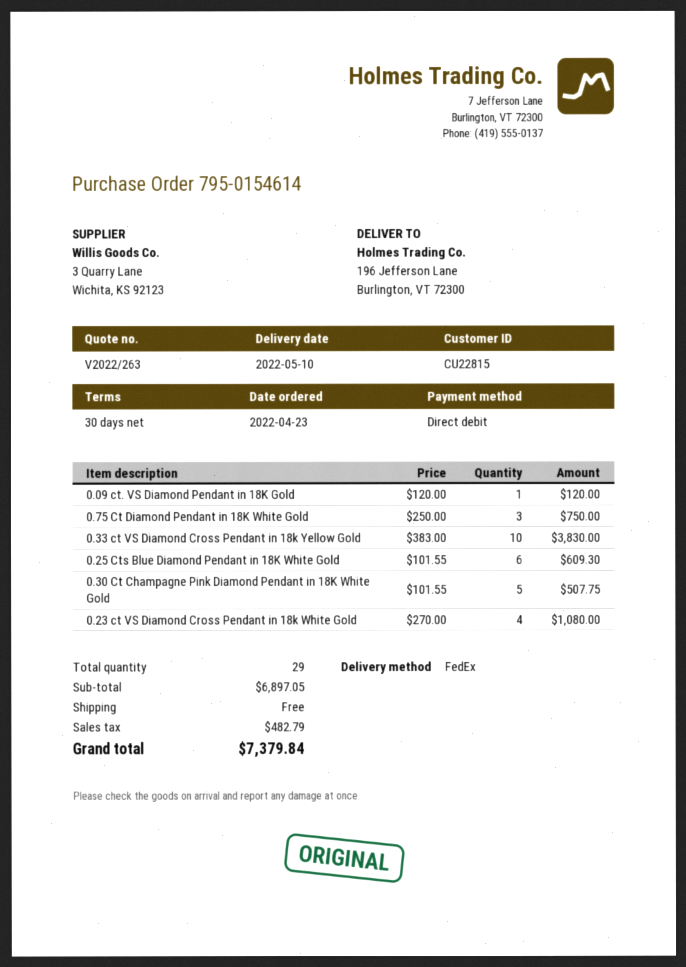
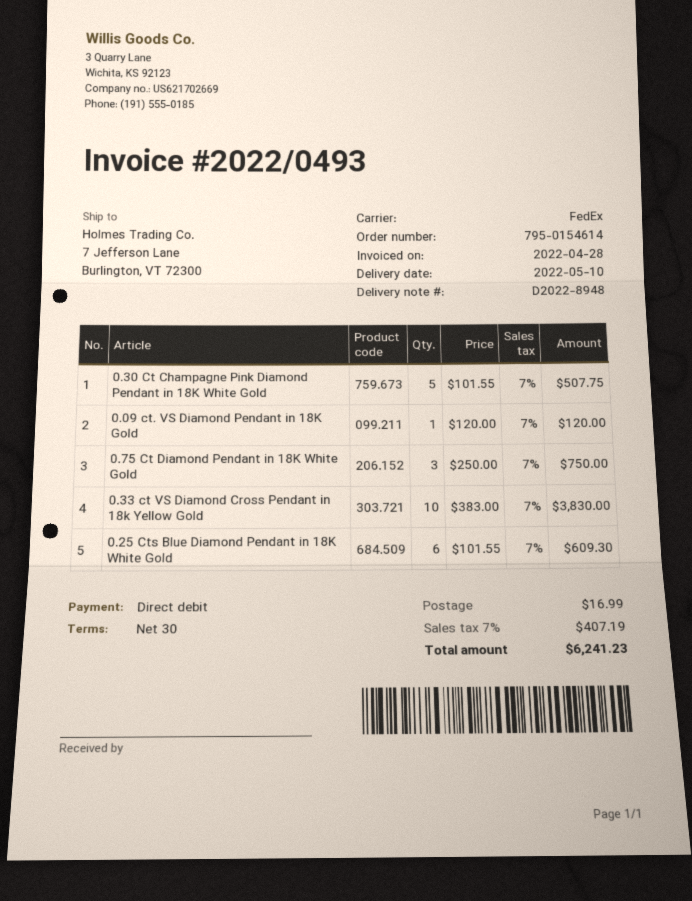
ship to: 196 Jefferson Lane, Burlington, VT 72300 -> 7 Jefferson Lane, Burlington, VT 72300
0.23 ct VS Diamond Cross Pendant in 18k White Gold: 4 x 270.00 = 1080.00 -> none
shipping: 0.00 -> 16.99
tax: 482.79 -> 407.19
total: 7379.84 -> 6241.23

